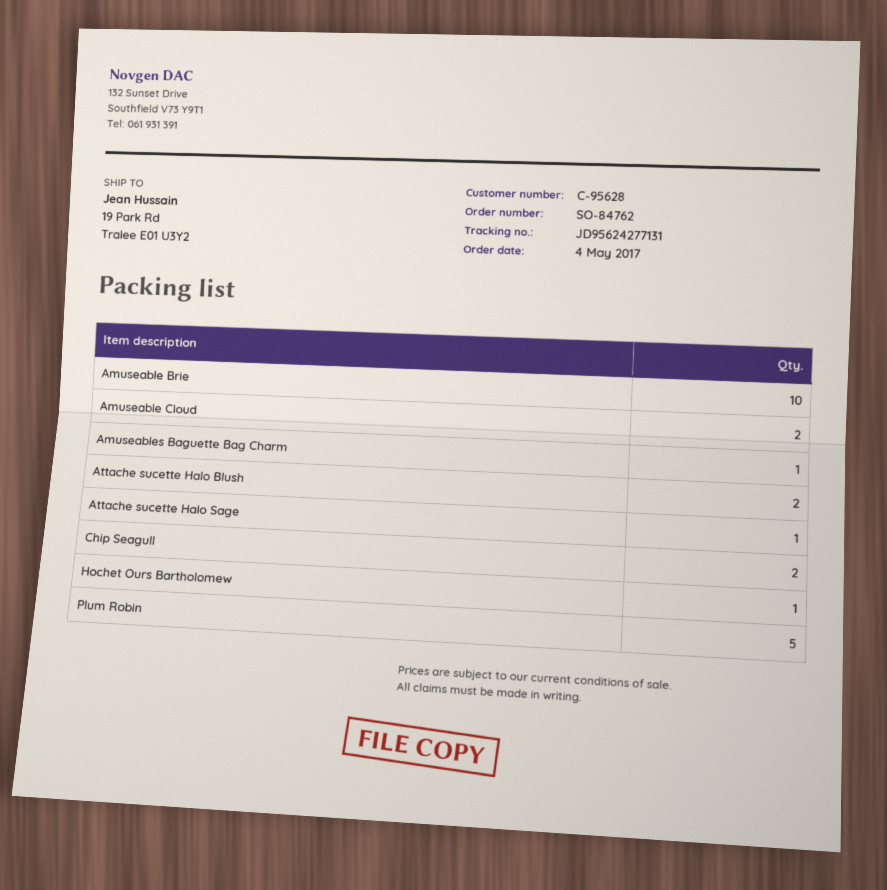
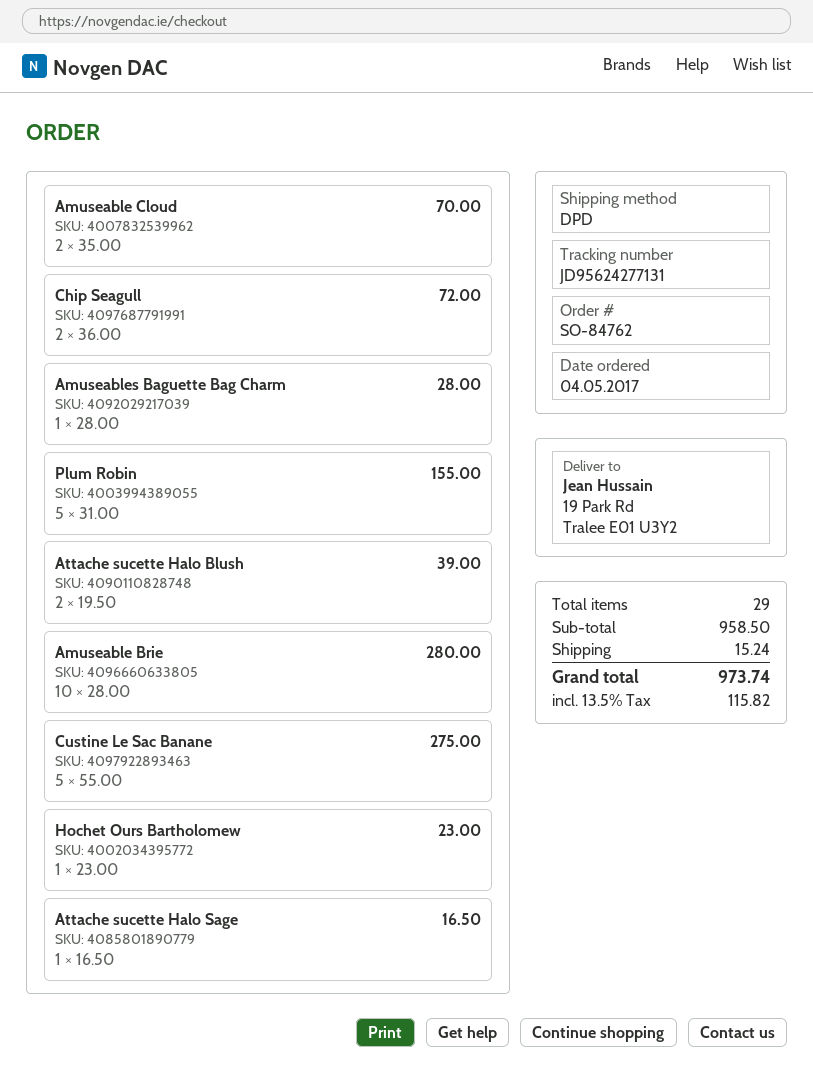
Custine Le Sac Banane: none -> 5

